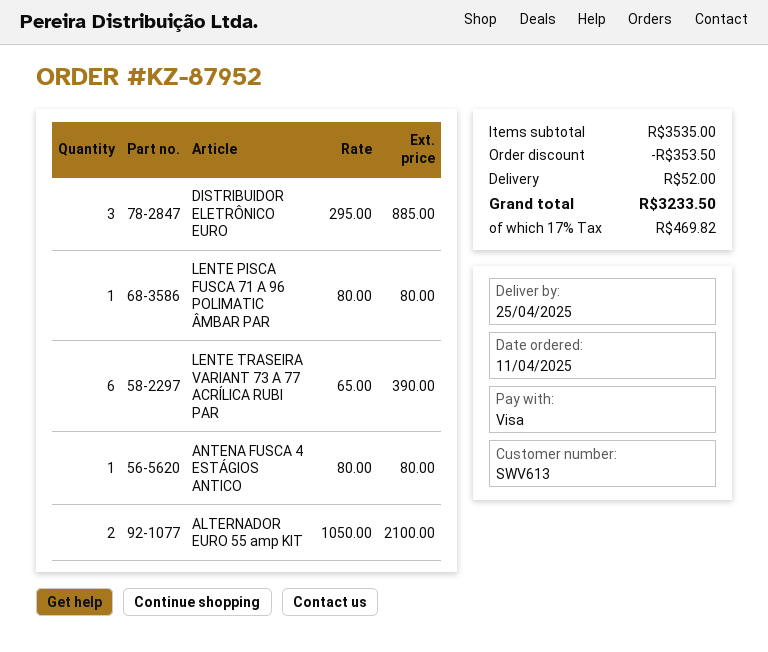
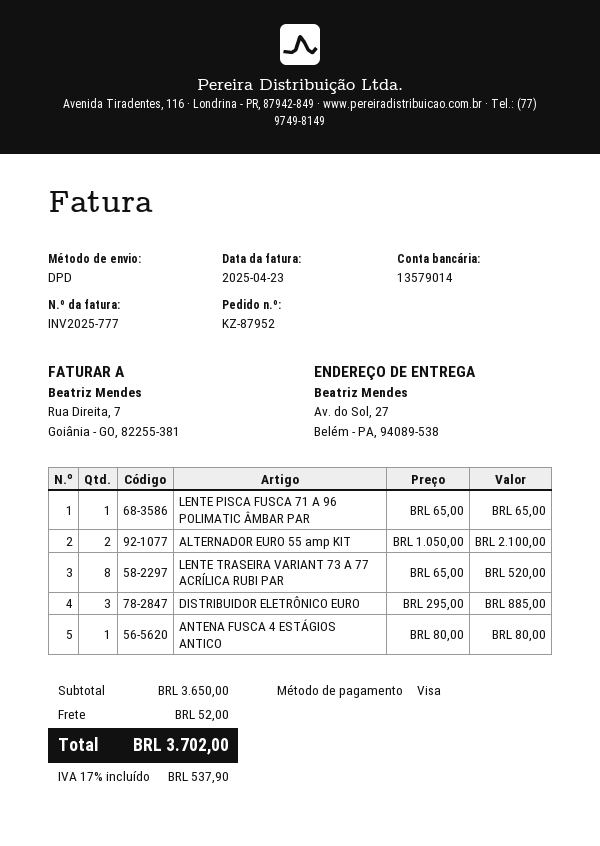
LENTE PISCA FUSCA 71 A 96 POLIMATIC ÂMBAR PAR: 1 x 80.00 = 80.00 -> 1 x 65.00 = 65.00
LENTE TRASEIRA VARIANT 73 A 77 ACRÍLICA RUBI PAR: 6 x 65.00 = 390.00 -> 8 x 65.00 = 520.00
subtotal: 3535.00 -> 3650.00
discount: 353.50 -> none
tax: 17% = 469.82 -> 17% = 537.90
total: 3233.50 -> 3702.00

